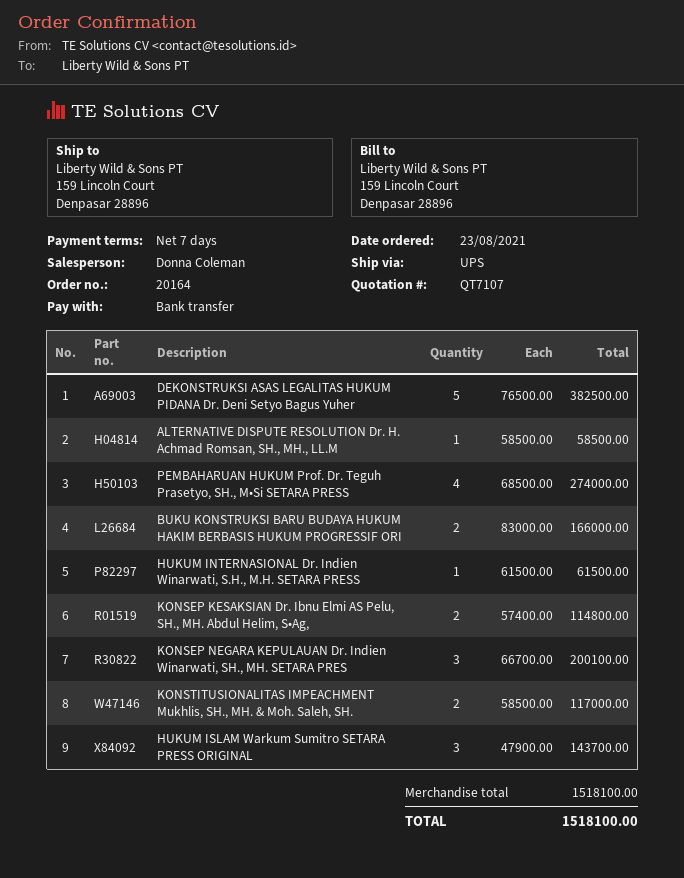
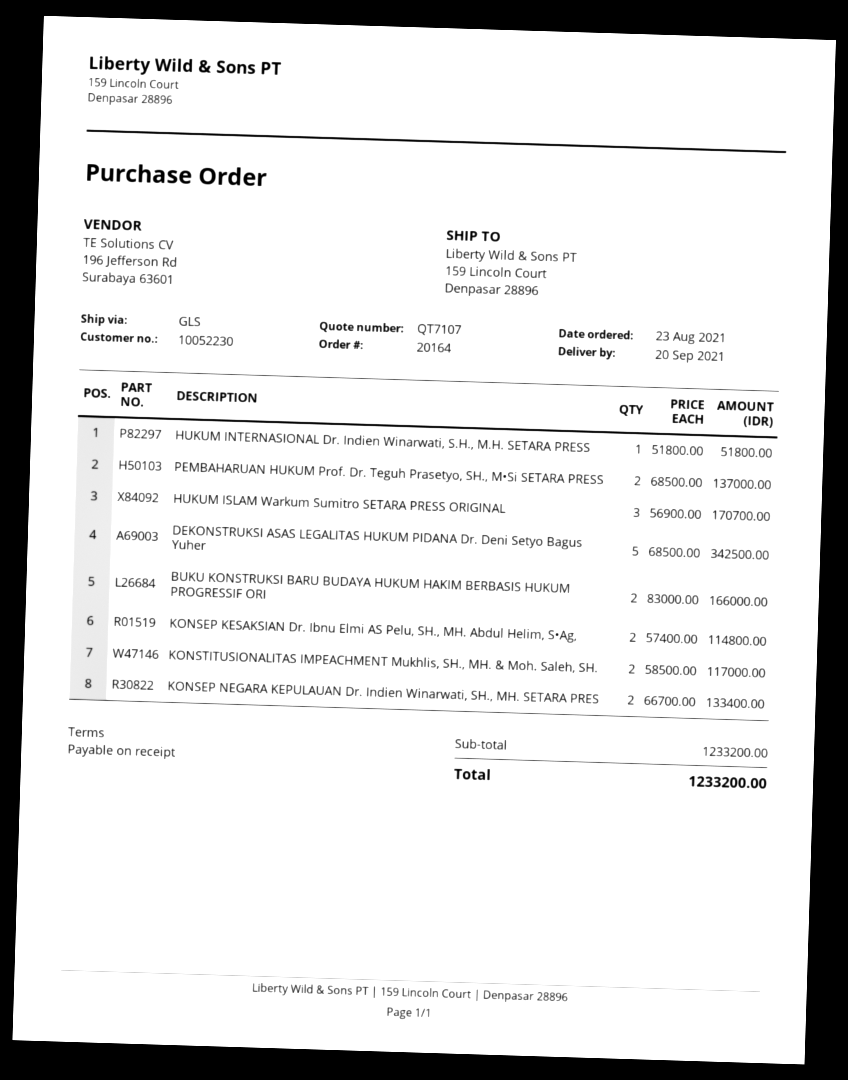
payment terms: 7 days -> on receipt
shipping method: UPS -> GLS
DEKONSTRUKSI ASAS LEGALITAS HUKUM PIDANA Dr. Deni Setyo Bagus Yuher: 5 x 76500.00 = 382500.00 -> 5 x 68500.00 = 342500.00
ALTERNATIVE DISPUTE RESOLUTION Dr. H. Achmad Romsan, SH., MH., LL.M: 1 x 58500.00 = 58500.00 -> none
PEMBAHARUAN HUKUM Prof. Dr. Teguh Prasetyo, SH., M•Si SETARA PRESS: 4 x 68500.00 = 274000.00 -> 2 x 68500.00 = 137000.00
HUKUM INTERNASIONAL Dr. Indien Winarwati, S.H., M.H. SETARA PRESS: 1 x 61500.00 = 61500.00 -> 1 x 51800.00 = 51800.00
KONSEP NEGARA KEPULAUAN Dr. Indien Winarwati, SH., MH. SETARA PRES: 3 x 66700.00 = 200100.00 -> 2 x 66700.00 = 133400.00
HUKUM ISLAM Warkum Sumitro SETARA PRESS ORIGINAL: 3 x 47900.00 = 143700.00 -> 3 x 56900.00 = 170700.00
subtotal: 1518100.00 -> 1233200.00
total: 1518100.00 -> 1233200.00

